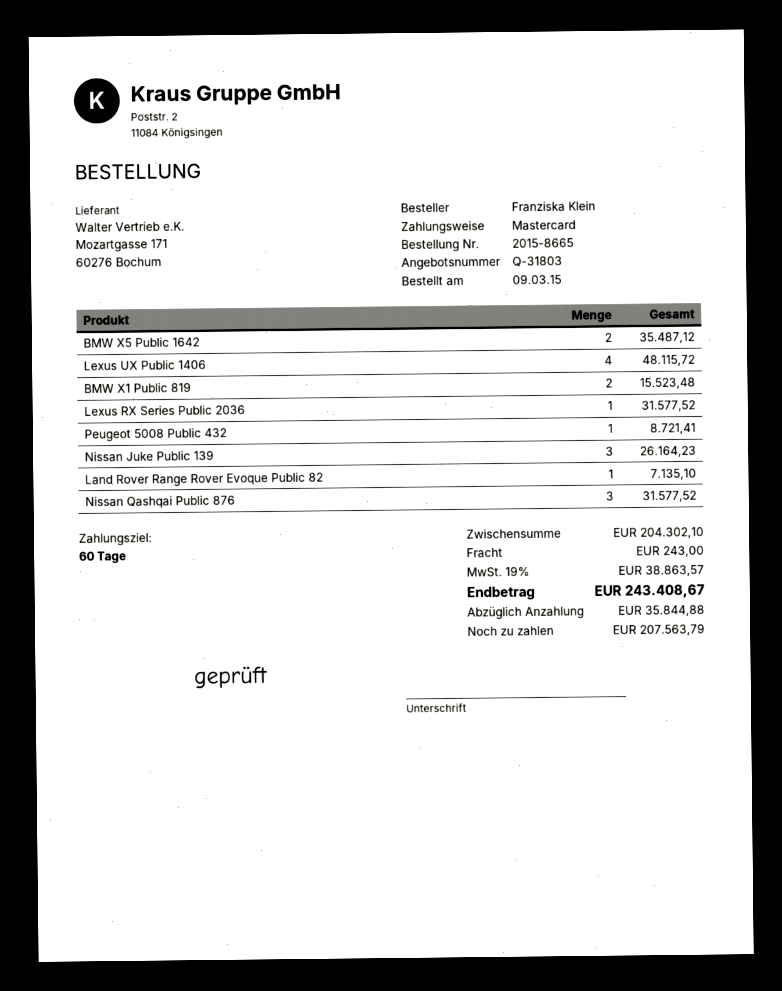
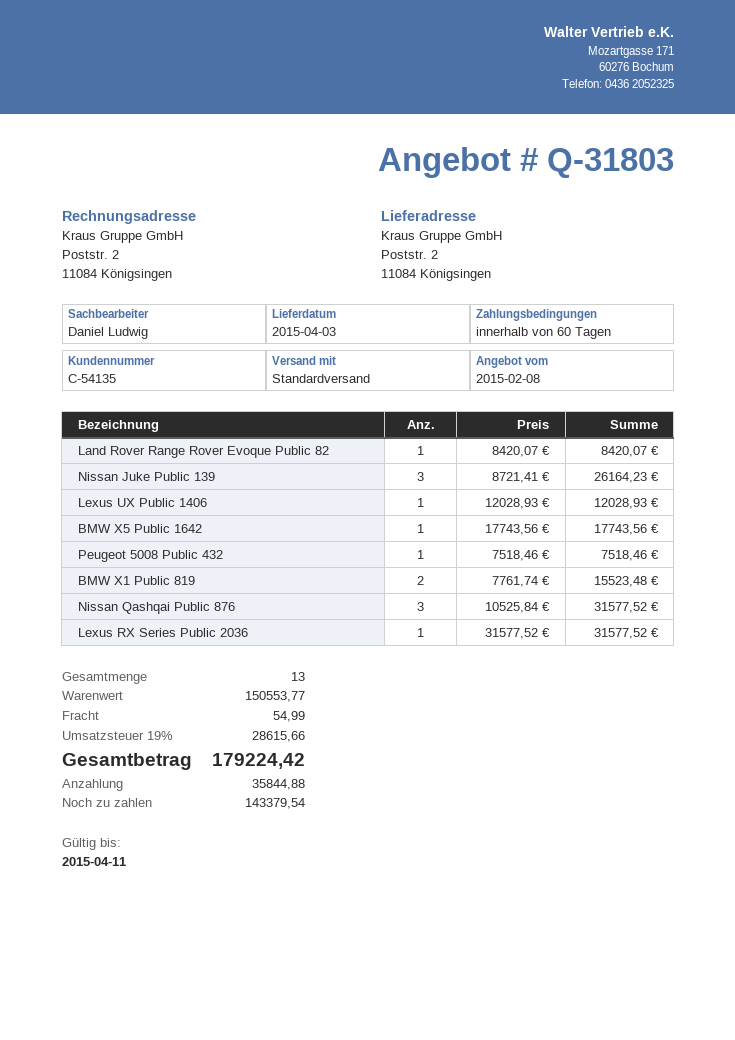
BMW X5 Public 1642: 2 for 35487.12 -> 1 for 17743.56
Lexus UX Public 1406: 4 for 48115.72 -> 1 for 12028.93
Peugeot 5008 Public 432: 1 for 8721.41 -> 1 for 7518.46
Land Rover Range Rover Evoque Public 82: 1 for 7135.10 -> 1 for 8420.07
subtotal: 204302.10 -> 150553.77
shipping: 243.00 -> 54.99
tax: 19% = 38863.57 -> 19% = 28615.66
total: 243408.67 -> 179224.42
balance: 207563.79 -> 143379.54

